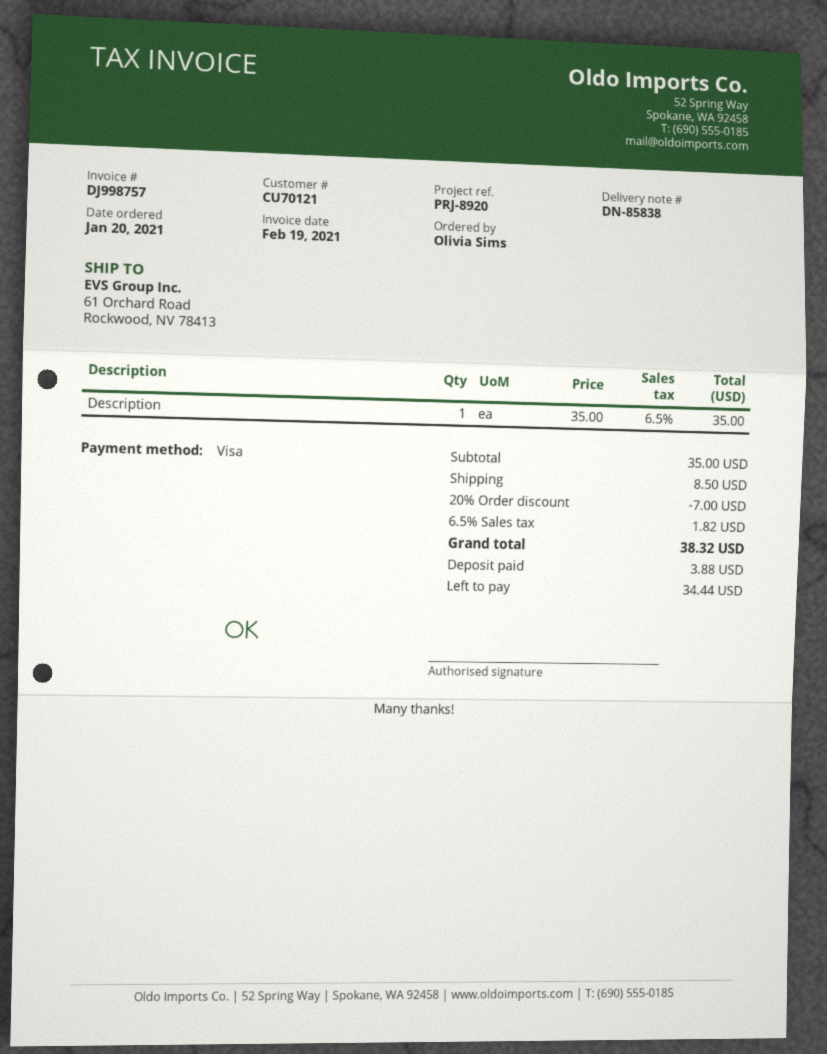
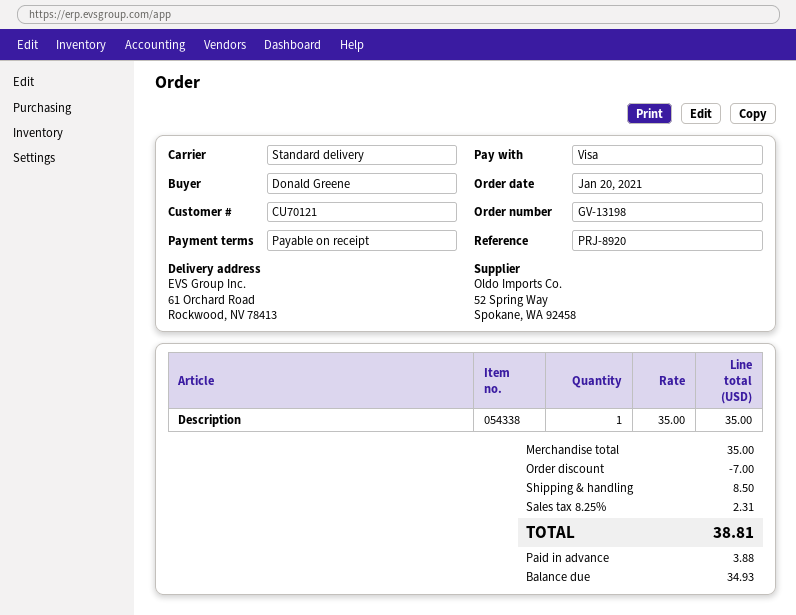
ordered by: Olivia Sims -> Donald Greene
tax: 6.5% = 1.82 -> 8.25% = 2.31
total: 38.32 -> 38.81
balance: 34.44 -> 34.93

